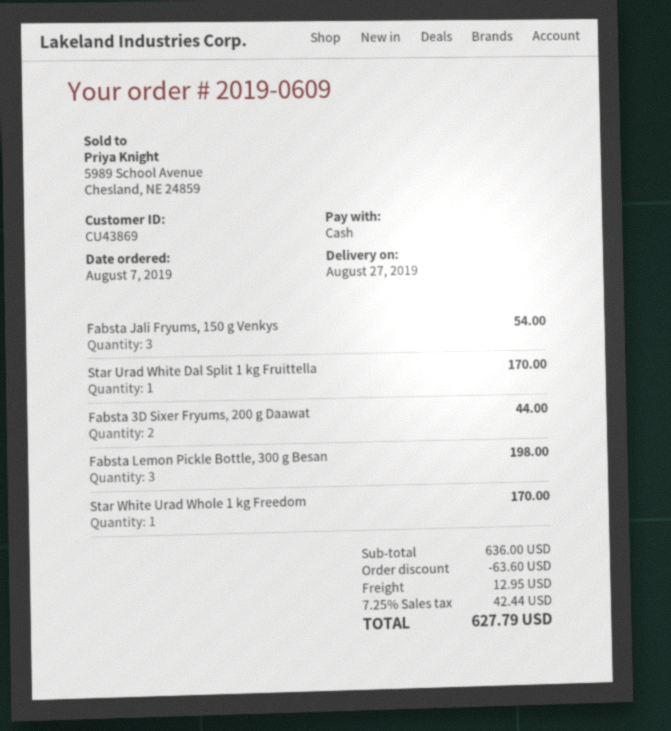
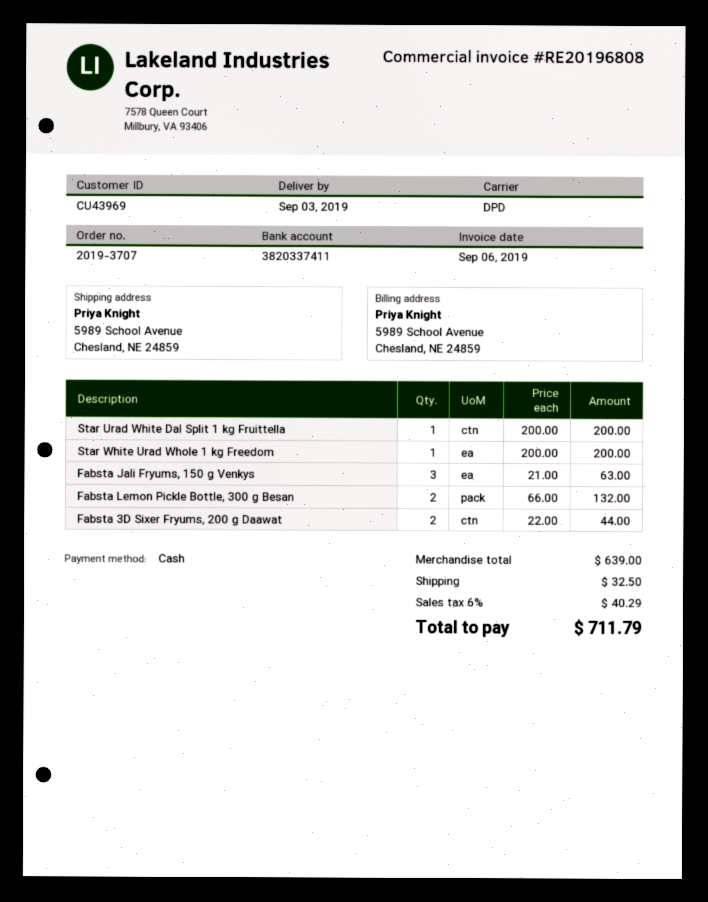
order number: 2019-0609 -> 2019-3707
delivery date: 2019-08-27 -> 2019-09-03
customer number: CU43869 -> CU43969
Fabsta Jali Fryums, 150 g Venkys: 3 for 54.00 -> 3 for 63.00
Star Urad White Dal Split 1 kg Fruittella: 1 for 170.00 -> 1 for 200.00
Fabsta Lemon Pickle Bottle, 300 g Besan: 3 for 198.00 -> 2 for 132.00
Star White Urad Whole 1 kg Freedom: 1 for 170.00 -> 1 for 200.00
subtotal: 636.00 -> 639.00
discount: 63.60 -> none
shipping: 12.95 -> 32.50
tax: 7.25% = 42.44 -> 6% = 40.29
total: 627.79 -> 711.79

